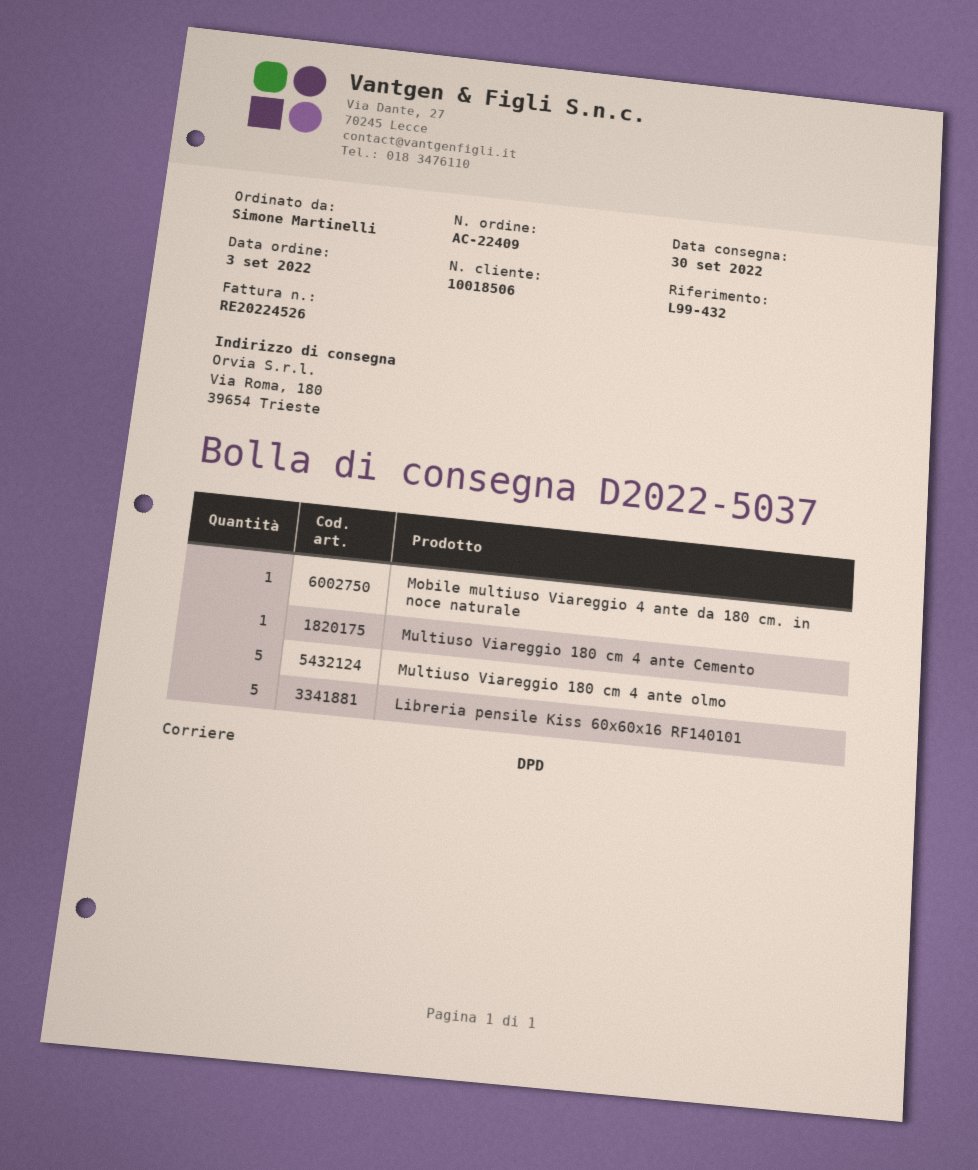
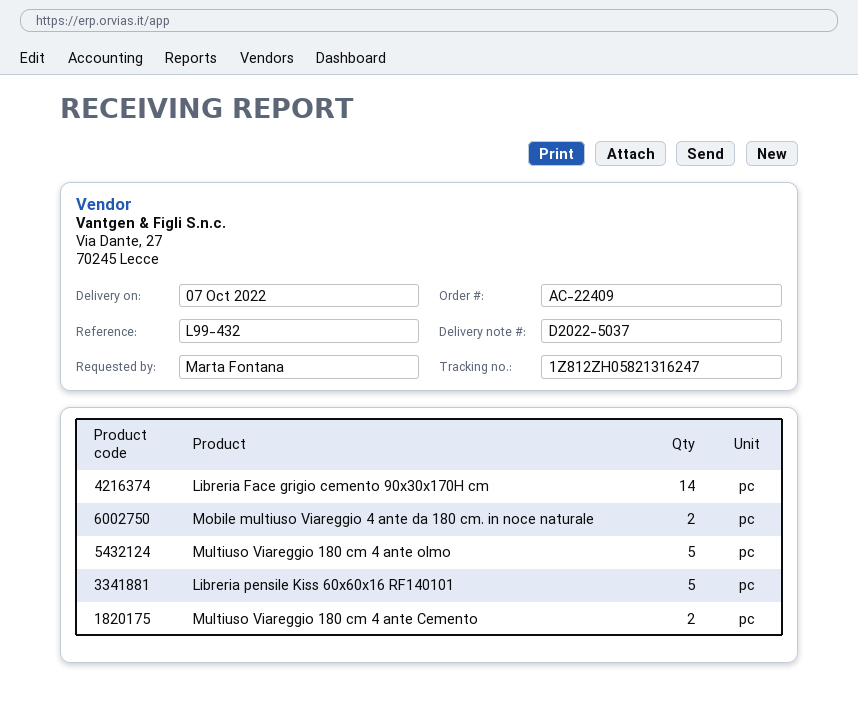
delivery date: 2022-09-30 -> 2022-10-07
ordered by: Simone Martinelli -> Marta Fontana
Mobile multiuso Viareggio 4 ante da 180 cm. in noce naturale: 1 -> 2
Multiuso Viareggio 180 cm 4 ante Cemento: 1 -> 2
Libreria Face grigio cemento 90x30x170H cm: none -> 14

